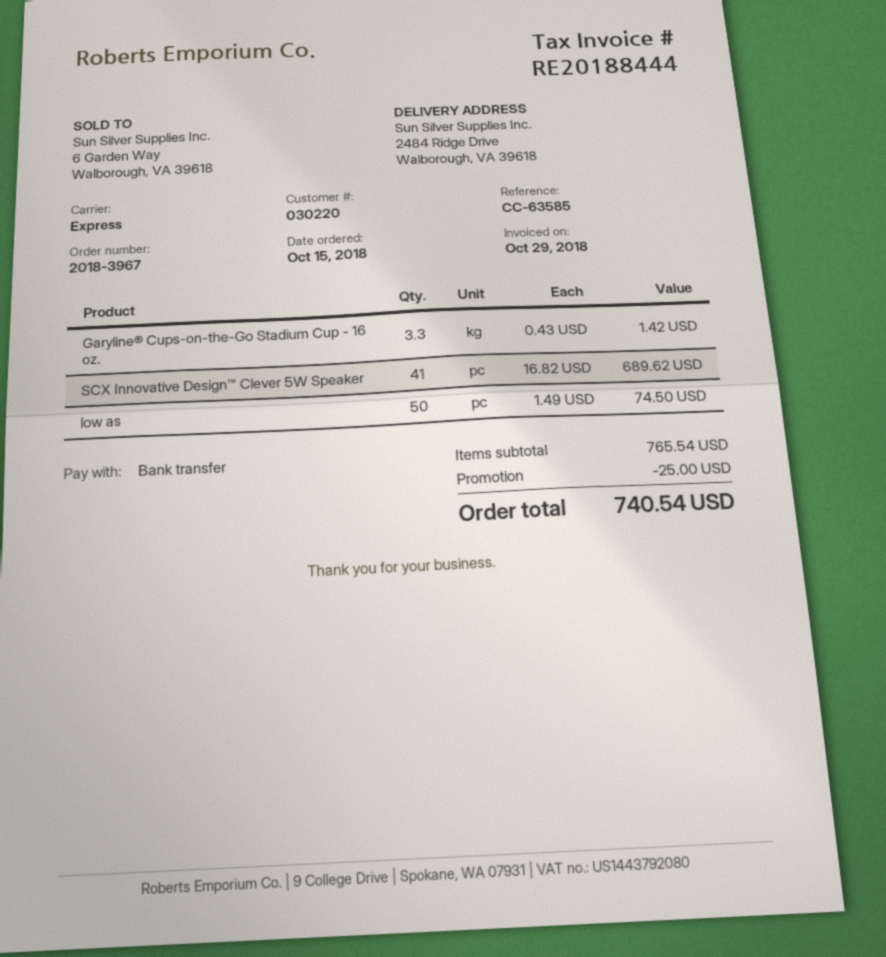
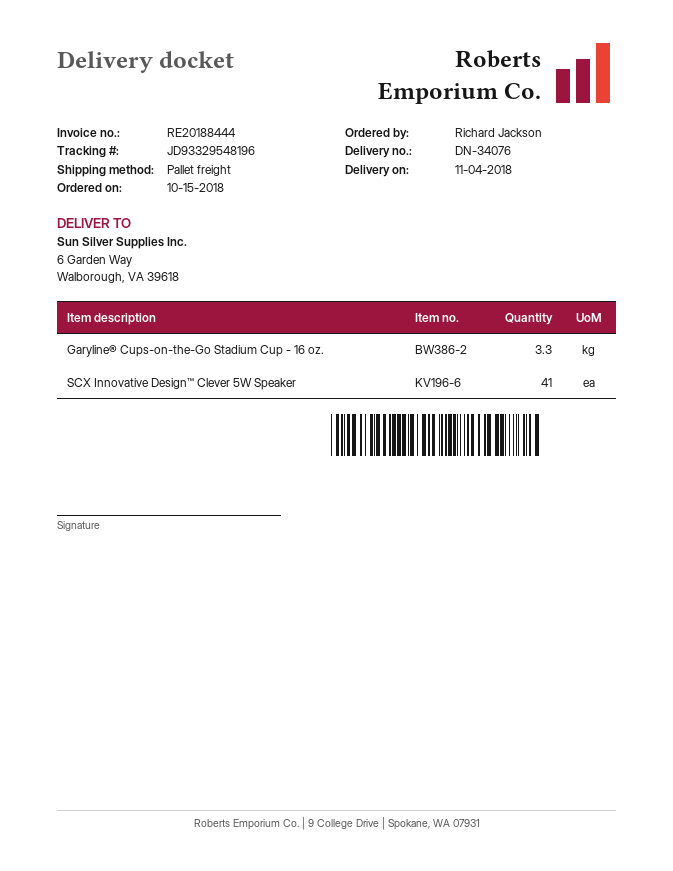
shipping method: express -> pallet freight
ship to: 2484 Ridge Drive, Walborough, VA 39618 -> 6 Garden Way, Walborough, VA 39618
low as: 50 -> none

